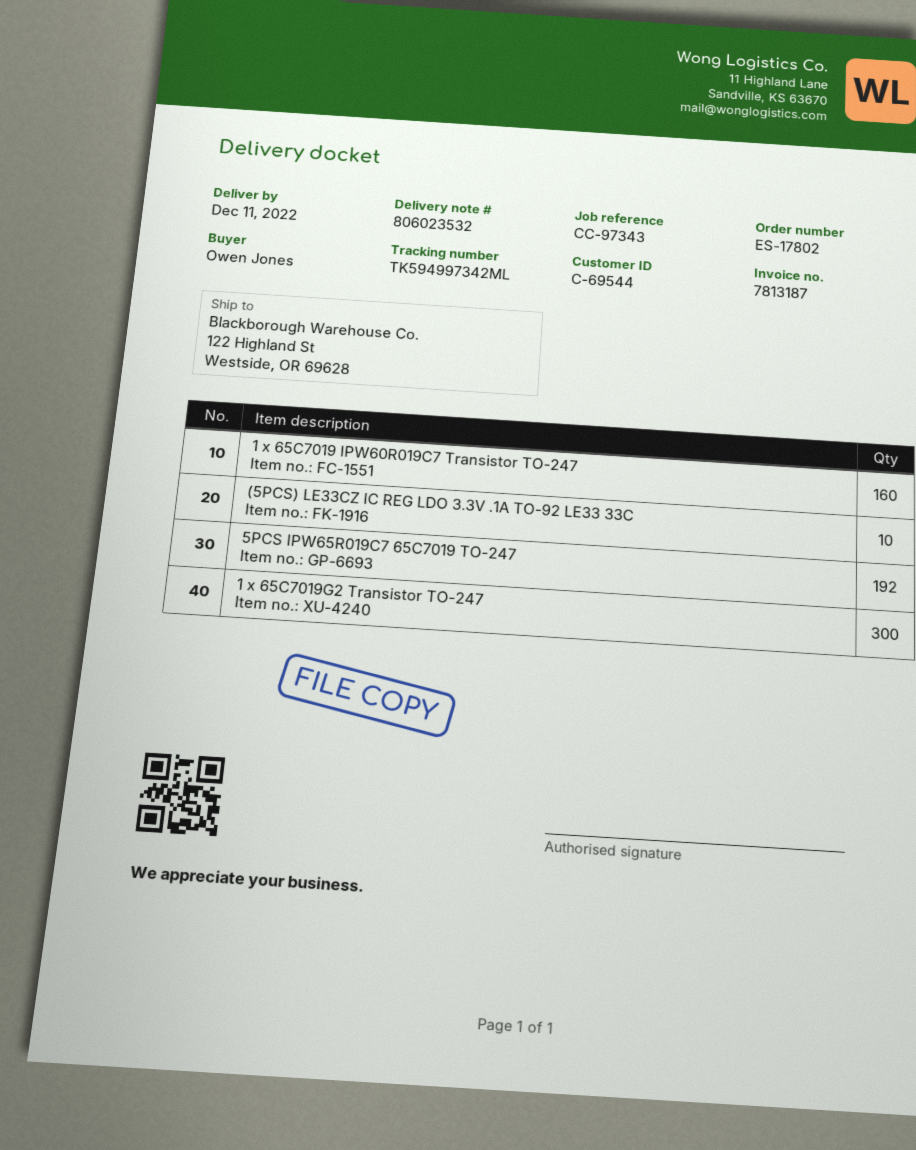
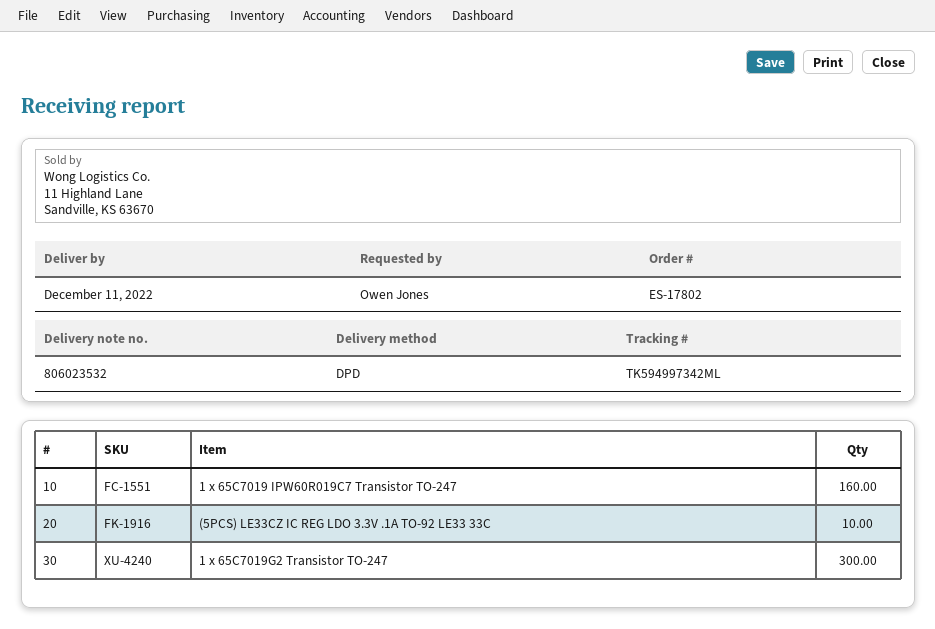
5PCS IPW65R019C7 65C7019 TO-247: 192 -> none

